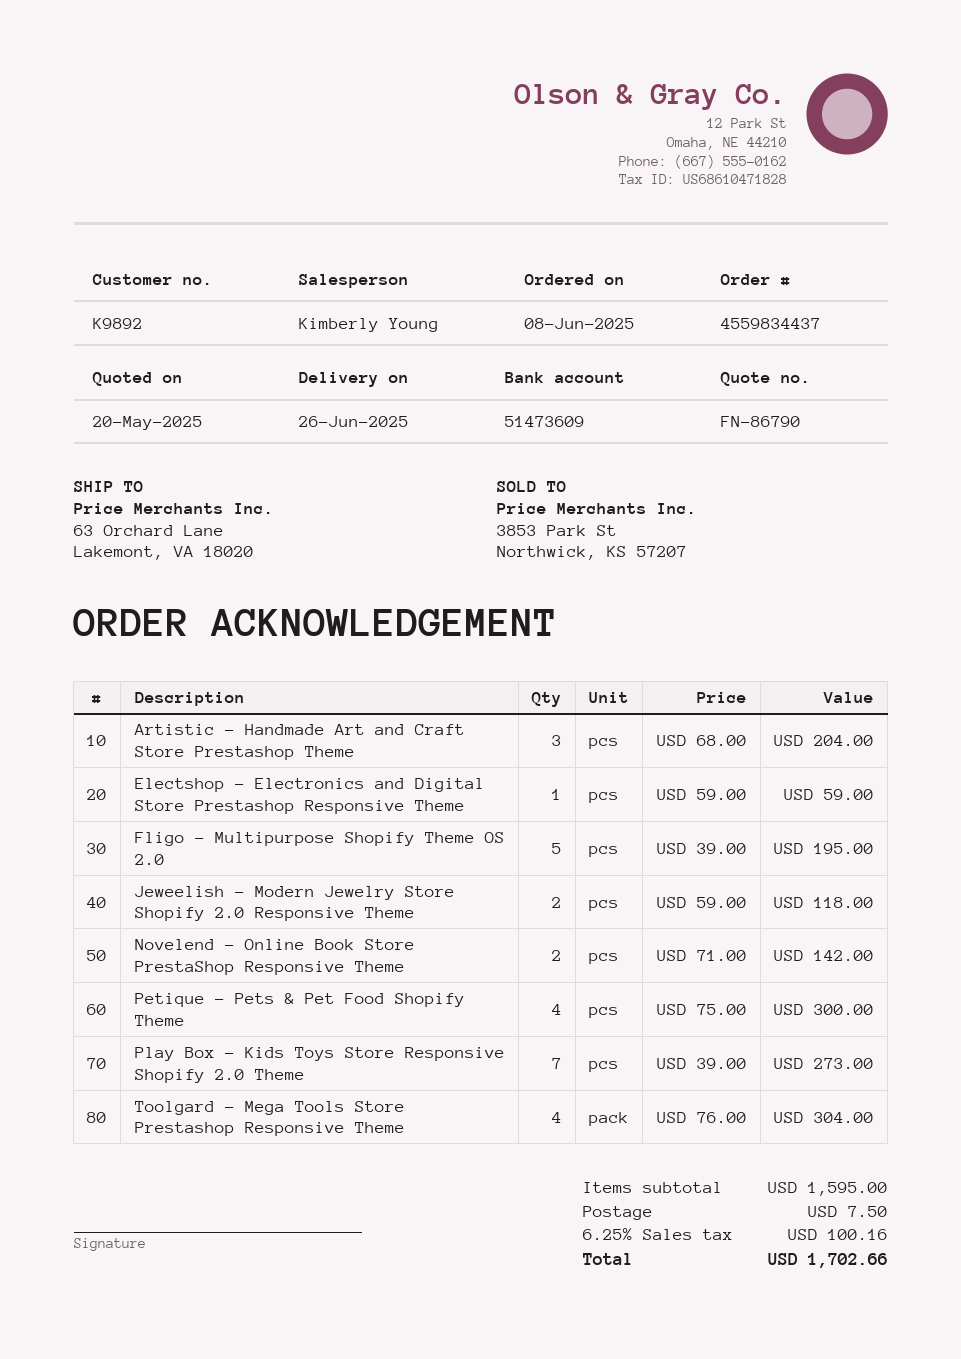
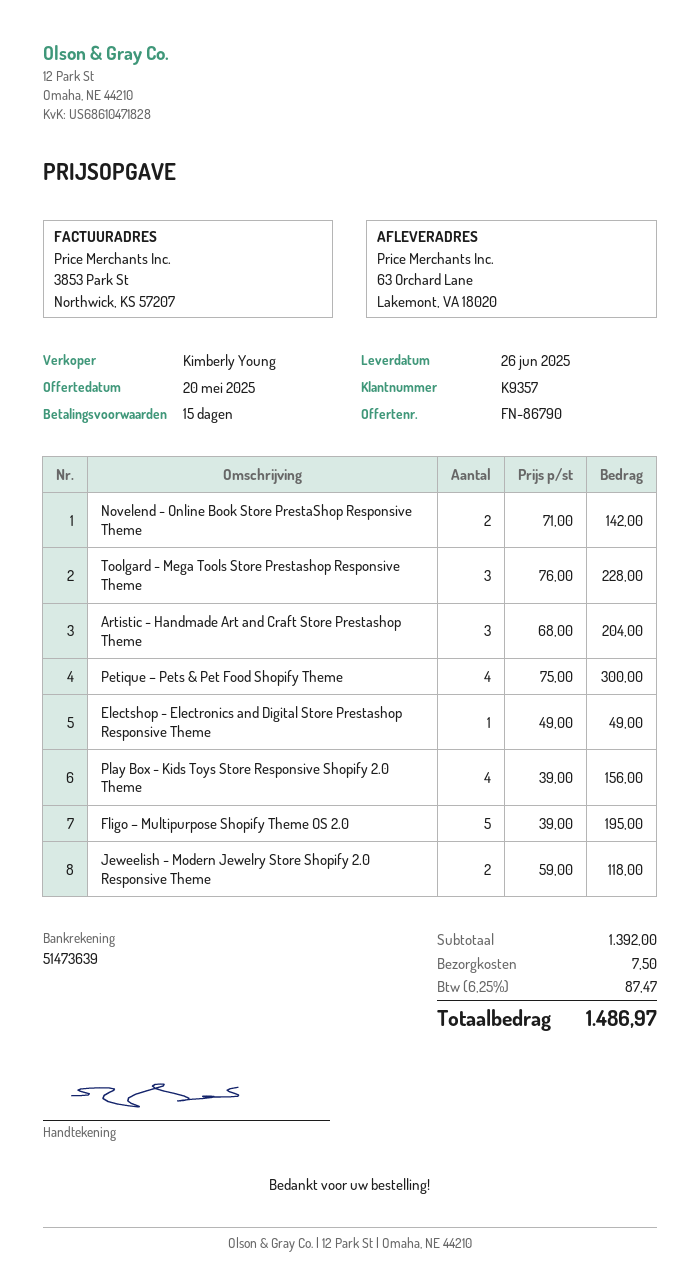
customer number: K9892 -> K9357
bank account: 51473609 -> 51473639
Electshop - Electronics and Digital Store Prestashop Responsive Theme: 1 x 59.00 = 59.00 -> 1 x 49.00 = 49.00
Play Box - Kids Toys Store Responsive Shopify 2.0 Theme: 7 x 39.00 = 273.00 -> 4 x 39.00 = 156.00
Toolgard - Mega Tools Store Prestashop Responsive Theme: 4 x 76.00 = 304.00 -> 3 x 76.00 = 228.00
subtotal: 1595.00 -> 1392.00
tax: 6.25% = 100.16 -> 6.25% = 87.47
total: 1702.66 -> 1486.97

